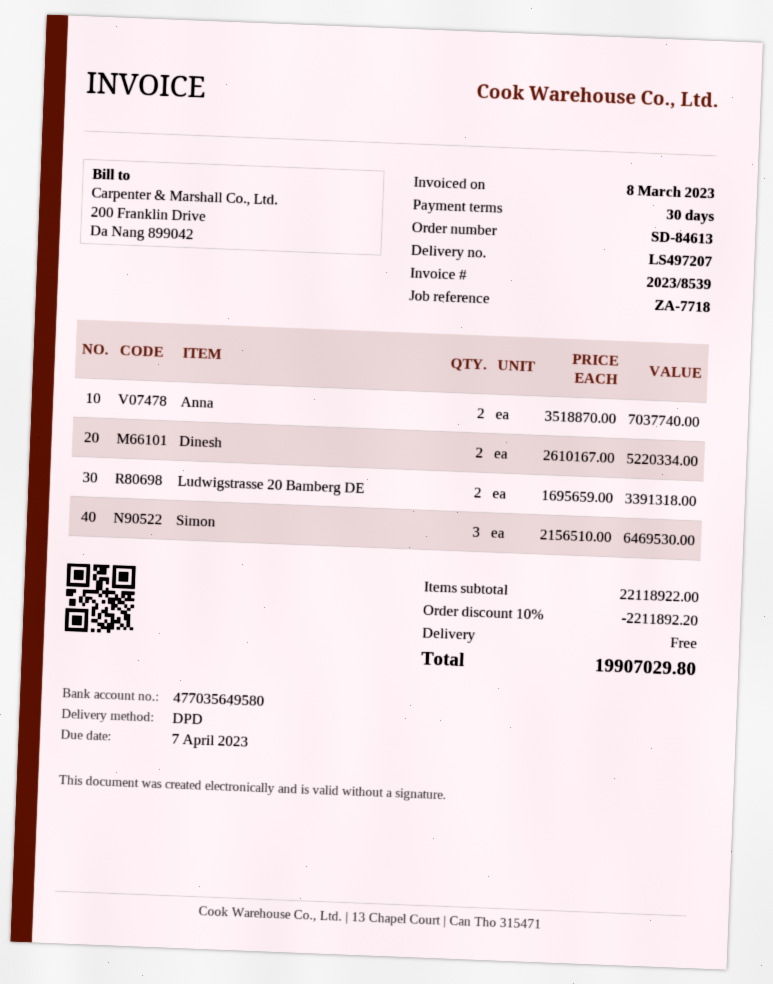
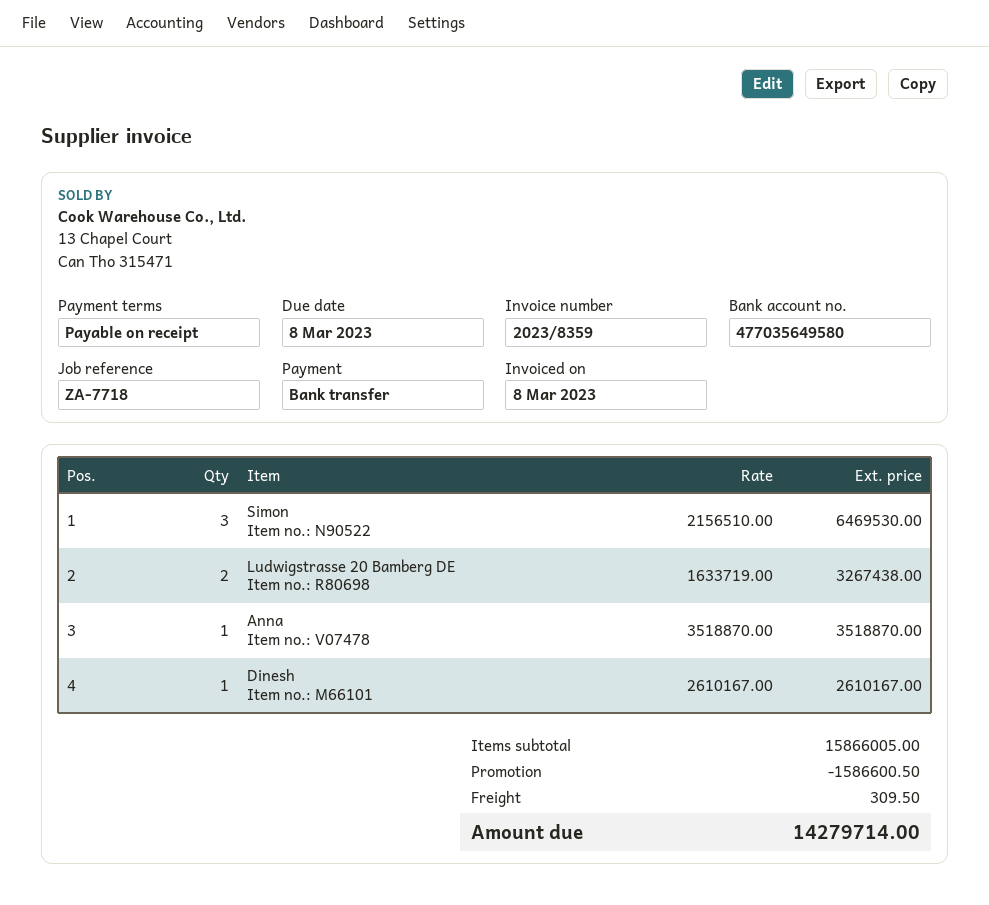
invoice number: 2023/8539 -> 2023/8359
payment terms: 30 days -> on receipt
due date: 2023-04-07 -> 2023-03-08
Anna: 2 x 3518870.00 = 7037740.00 -> 1 x 3518870.00 = 3518870.00
Dinesh: 2 x 2610167.00 = 5220334.00 -> 1 x 2610167.00 = 2610167.00
Ludwigstrasse 20 Bamberg DE: 2 x 1695659.00 = 3391318.00 -> 2 x 1633719.00 = 3267438.00
subtotal: 22118922.00 -> 15866005.00
discount: 2211892.20 -> 1586600.50
shipping: 0.00 -> 309.50
total: 19907029.80 -> 14279714.00

